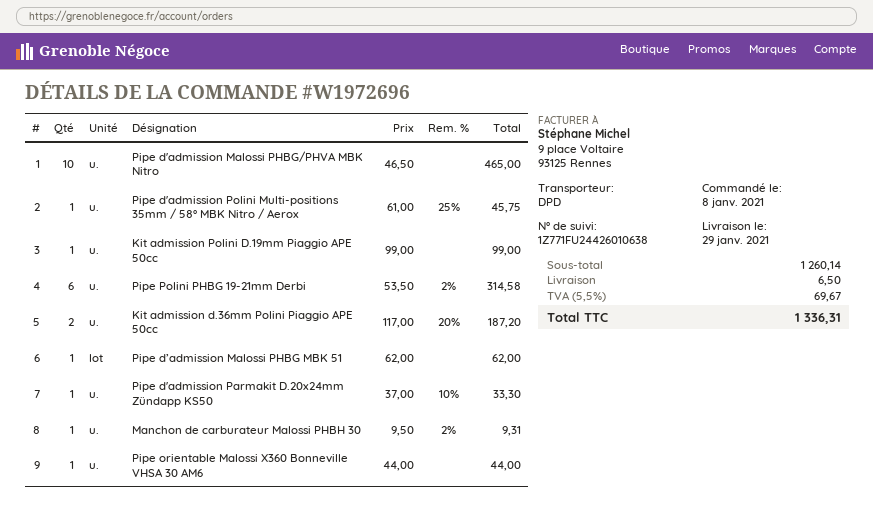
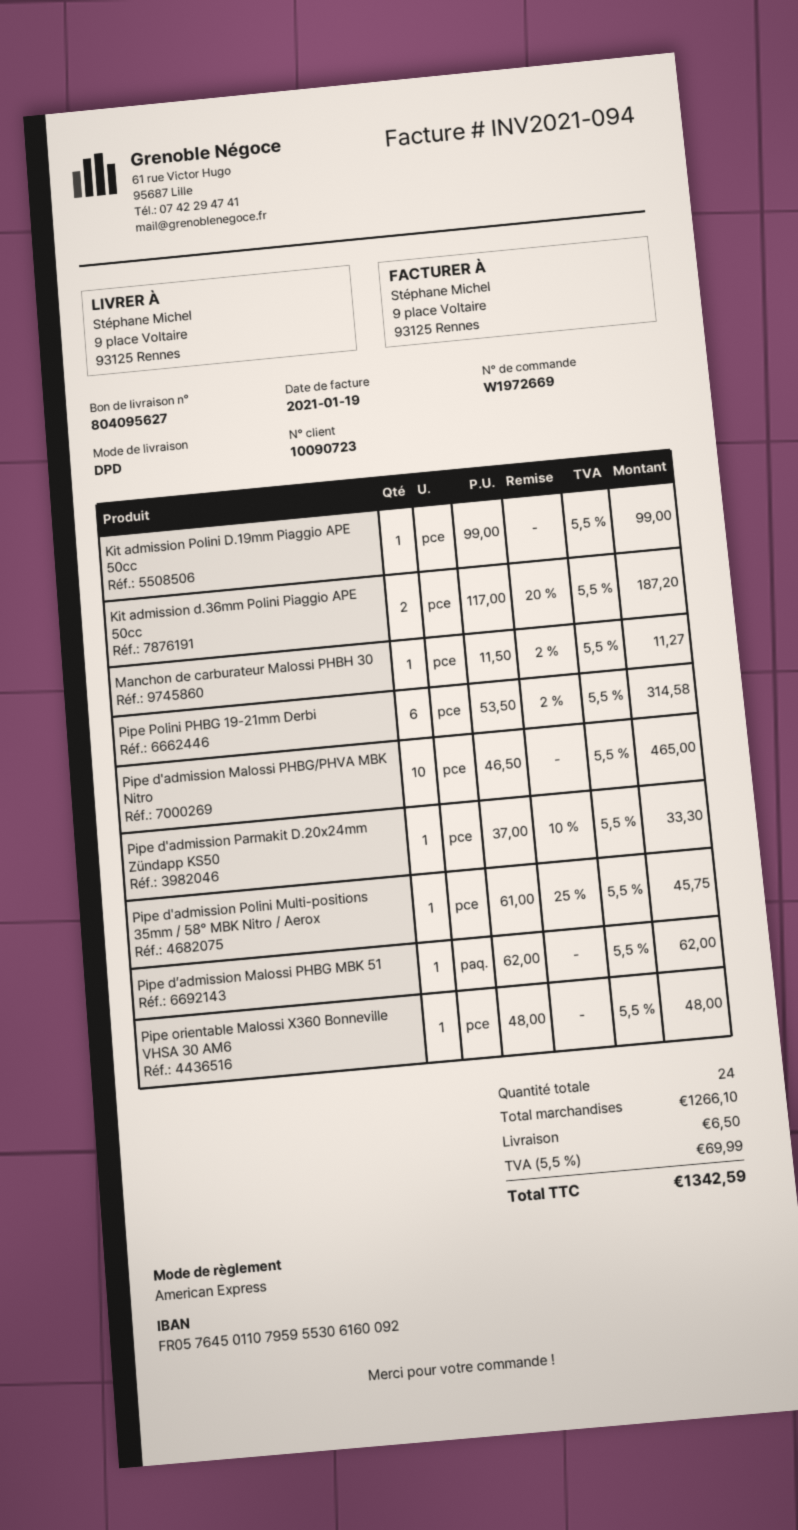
order number: W1972696 -> W1972669
Manchon de carburateur Malossi PHBH 30: 1 x 9.50 - 2% = 9.31 -> 1 x 11.50 - 2% = 11.27
Pipe orientable Malossi X360 Bonneville VHSA 30 AM6: 1 x 44.00 = 44.00 -> 1 x 48.00 = 48.00
subtotal: 1260.14 -> 1266.10
tax: 5.5% = 69.67 -> 5.5% = 69.99
total: 1336.31 -> 1342.59

